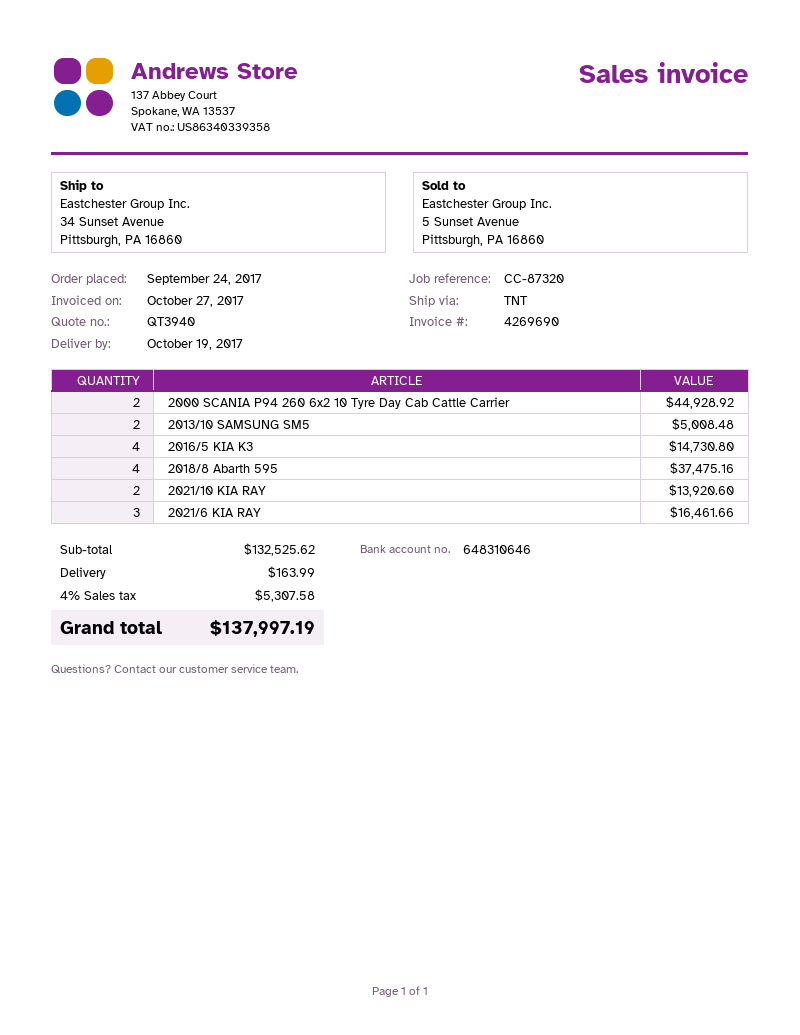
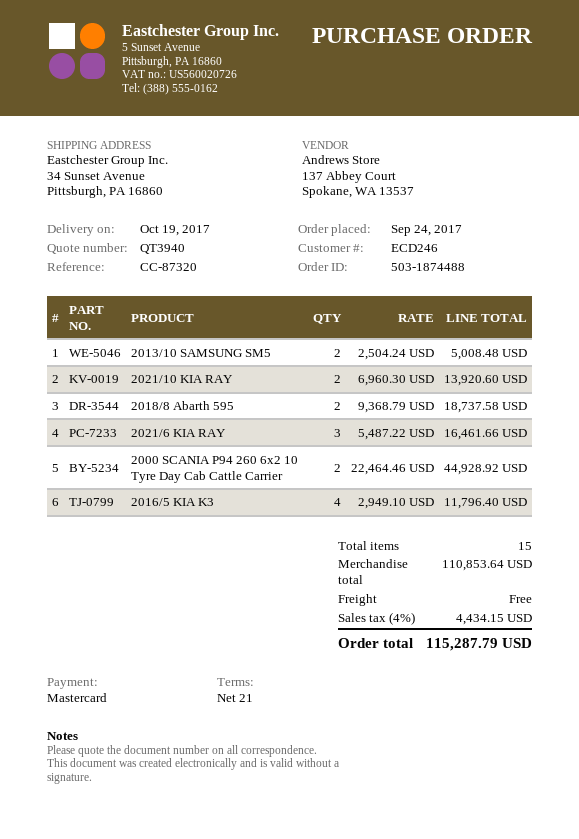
2016/5 KIA K3: 4 for 14730.80 -> 4 for 11796.40
2018/8 Abarth 595: 4 for 37475.16 -> 2 for 18737.58
subtotal: 132525.62 -> 110853.64
shipping: 163.99 -> 0.00
tax: 4% = 5307.58 -> 4% = 4434.15
total: 137997.19 -> 115287.79

